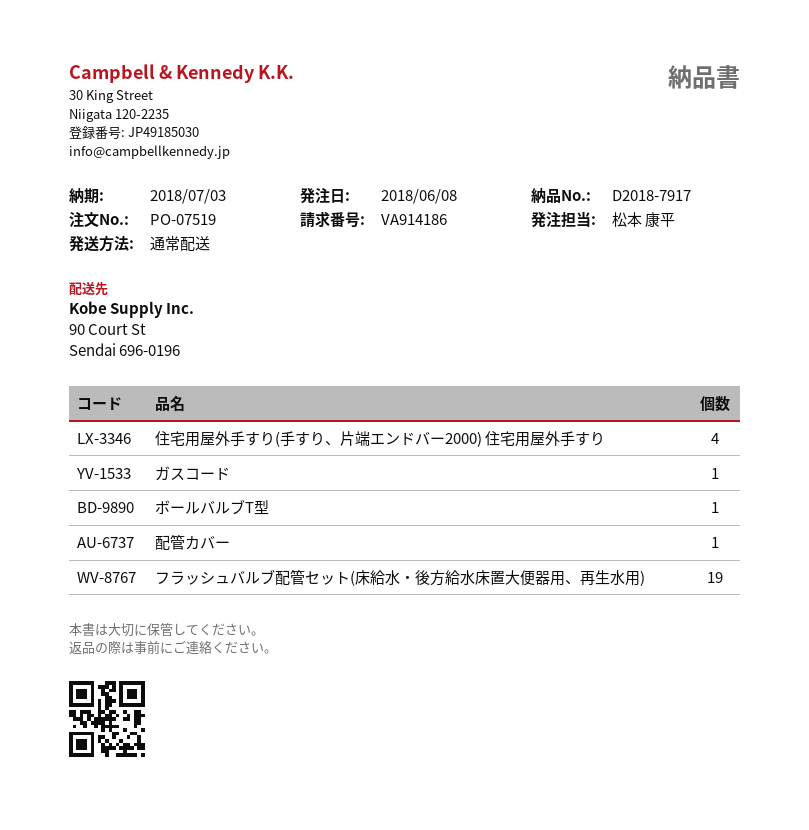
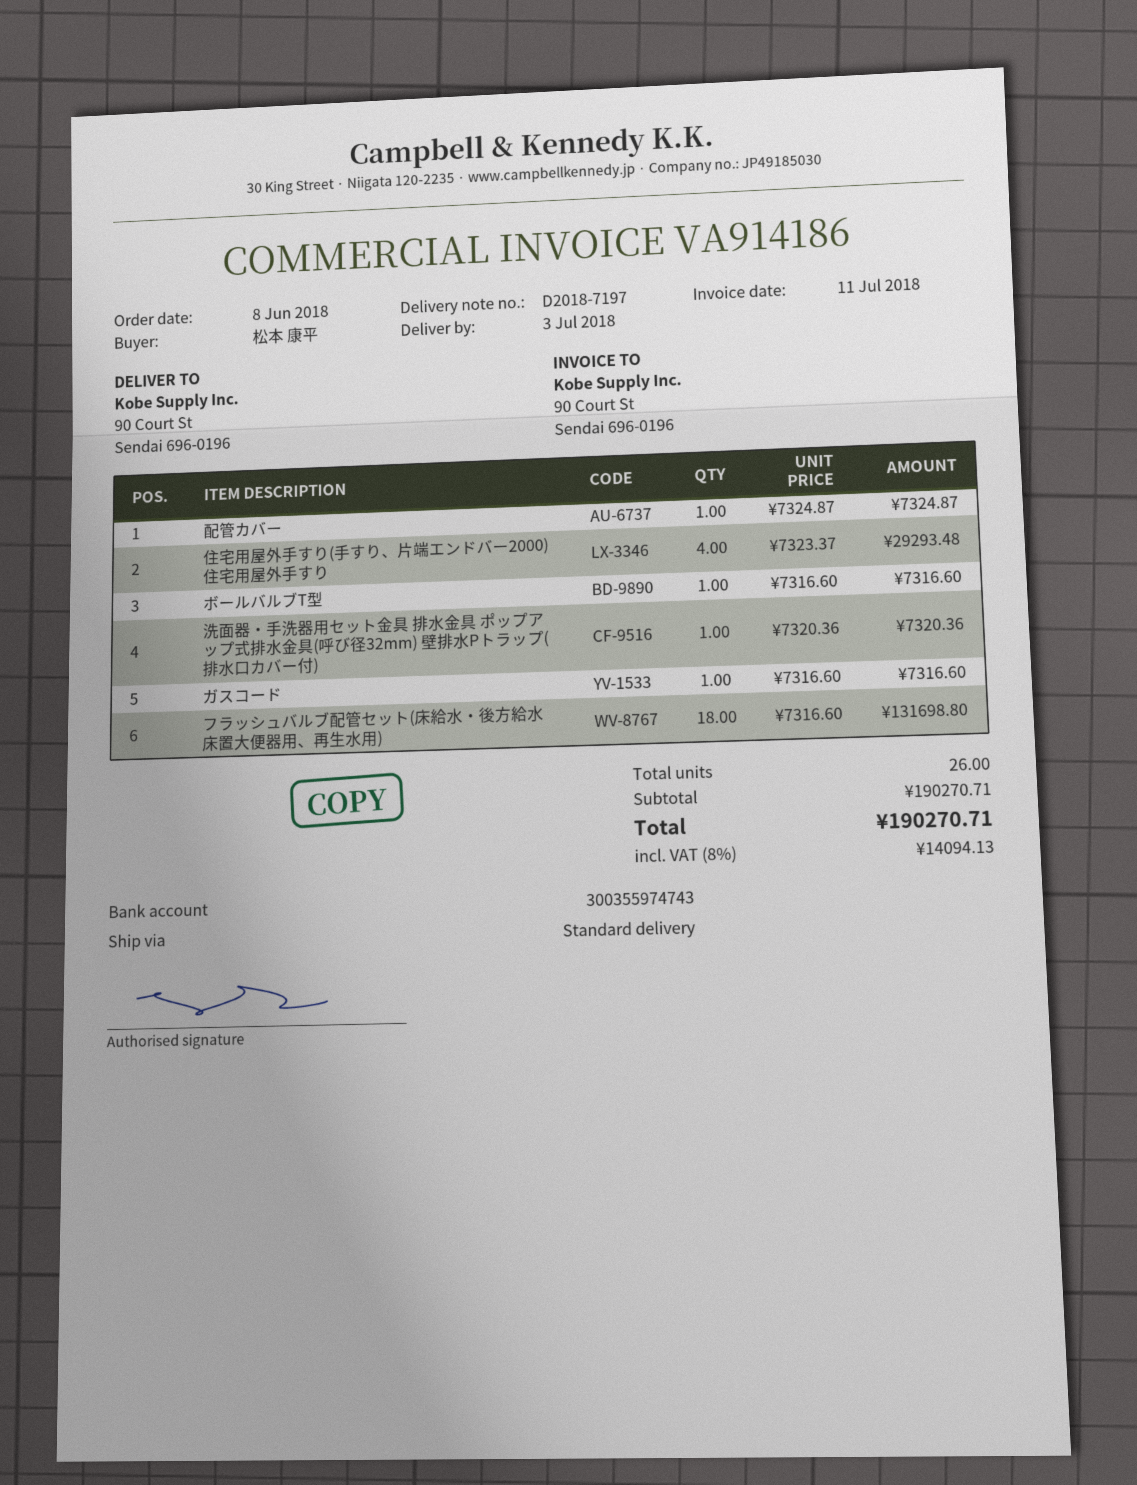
delivery note number: D2018-7917 -> D2018-7197
フラッシュバルブ配管セット(床給水・後方給水床置大便器用、再生水用): 19 -> 18
洗面器・手洗器用セット金具 排水金具 ポップアップ式排水金具(呼び径32mm) 壁排水Pトラップ(排水口カバー付): none -> 1

